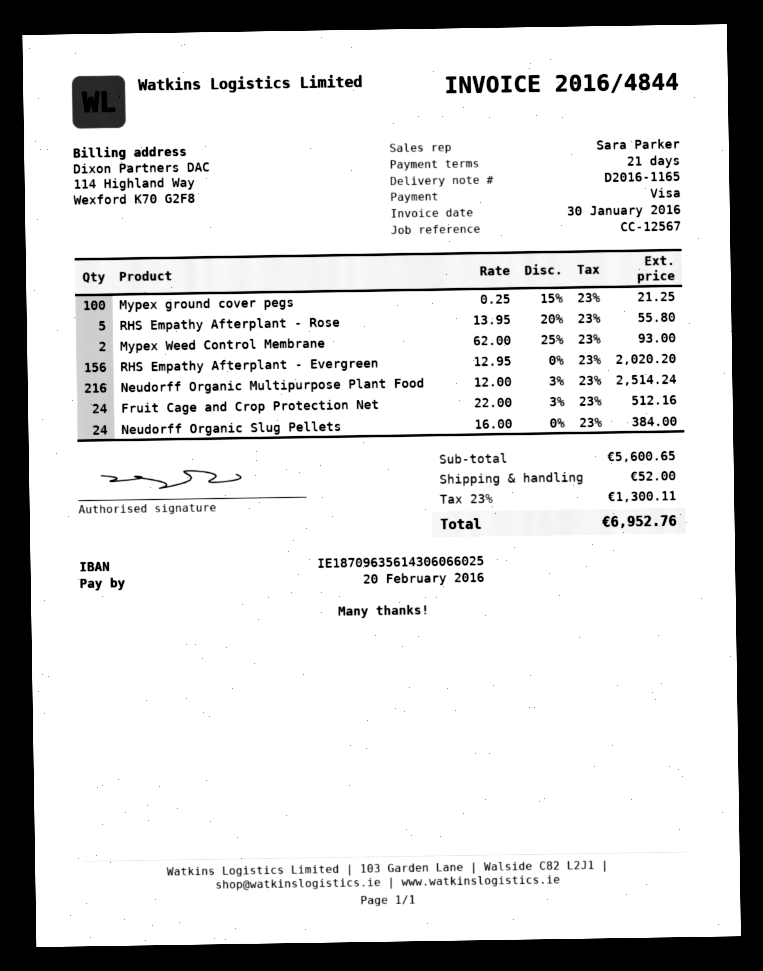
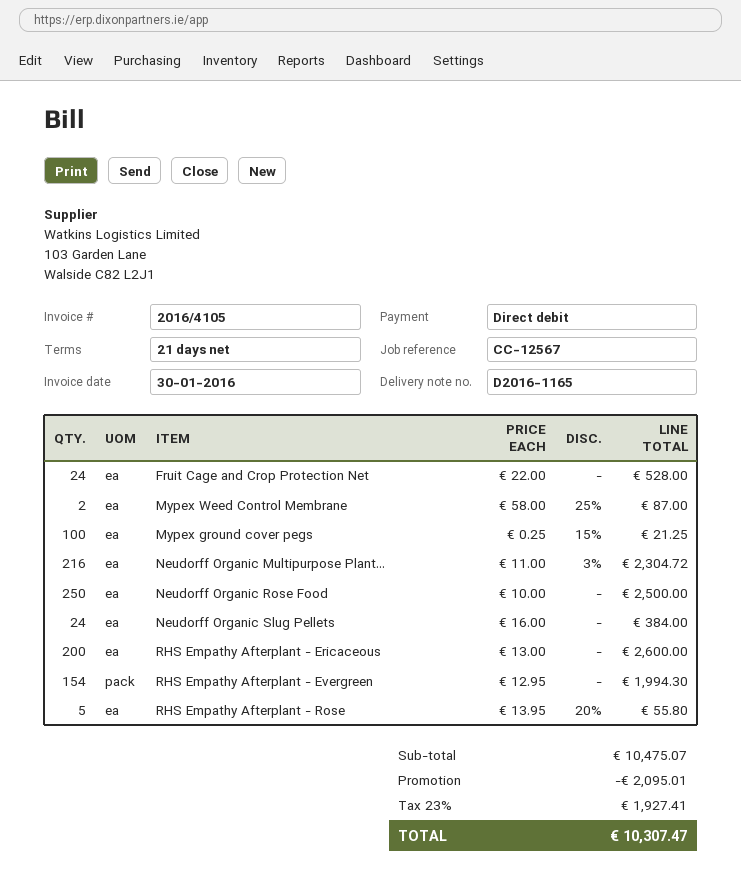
invoice number: 2016/4844 -> 2016/4105
payment method: Visa -> direct debit
Mypex Weed Control Membrane: 2 x 62.00 - 25% = 93.00 -> 2 x 58.00 - 25% = 87.00
RHS Empathy Afterplant - Evergreen: 156 x 12.95 = 2020.20 -> 154 x 12.95 = 1994.30
Neudorff Organic Multipurpose Plant Food: 216 x 12.00 - 3% = 2514.24 -> 216 x 11.00 - 3% = 2304.72
Fruit Cage and Crop Protection Net: 24 x 22.00 - 3% = 512.16 -> 24 x 22.00 = 528.00
Neudorff Organic Rose Food: none -> 250 x 10.00 = 2500.00
RHS Empathy Afterplant - Ericaceous: none -> 200 x 13.00 = 2600.00
subtotal: 5600.65 -> 10475.07
discount: none -> 2095.01
shipping: 52.00 -> none
tax: 23% = 1300.11 -> 23% = 1927.41
total: 6952.76 -> 10307.47

